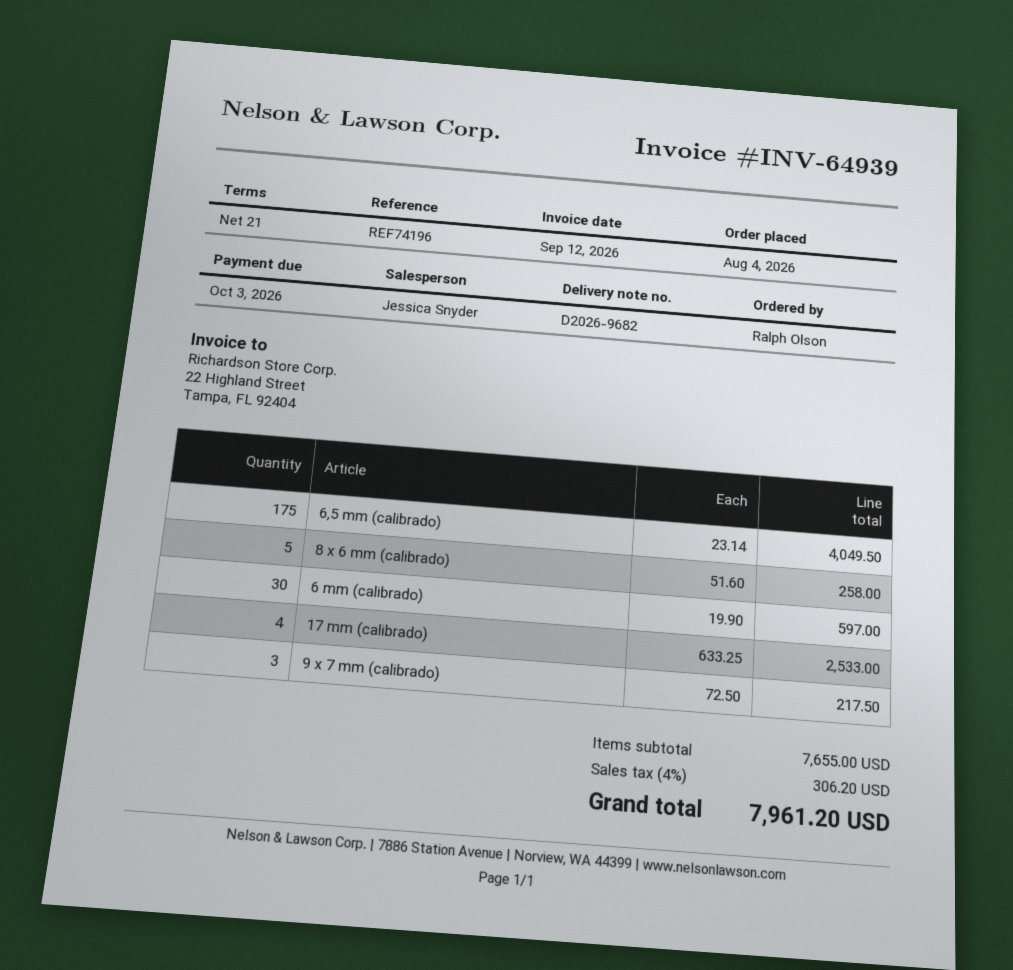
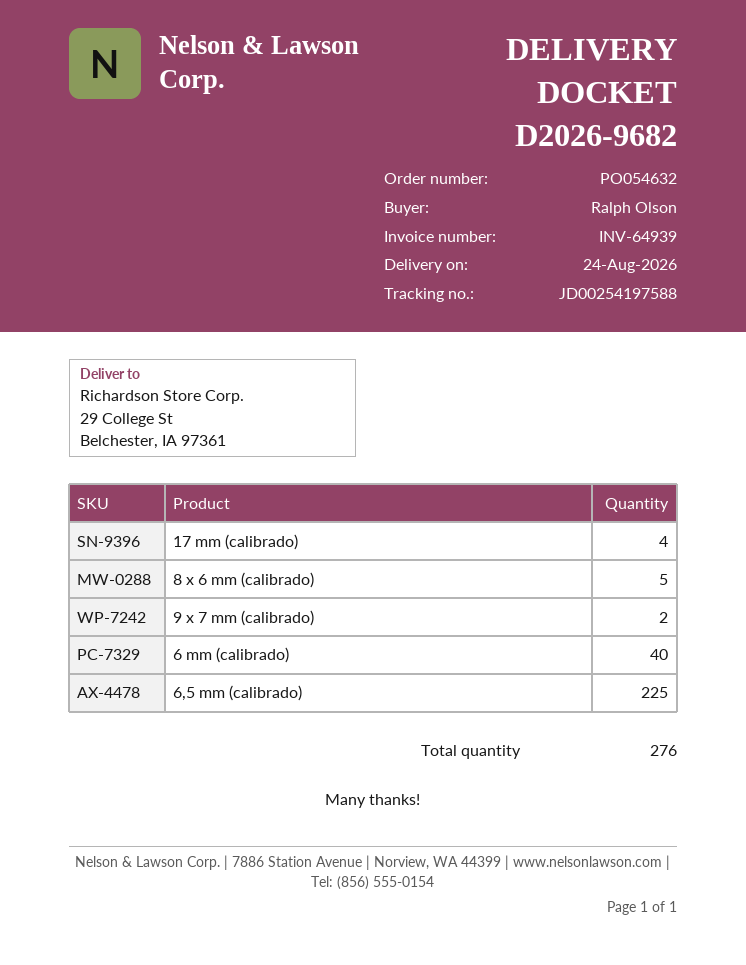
6,5 mm (calibrado): 175 -> 225
6 mm (calibrado): 30 -> 40
9 x 7 mm (calibrado): 3 -> 2

